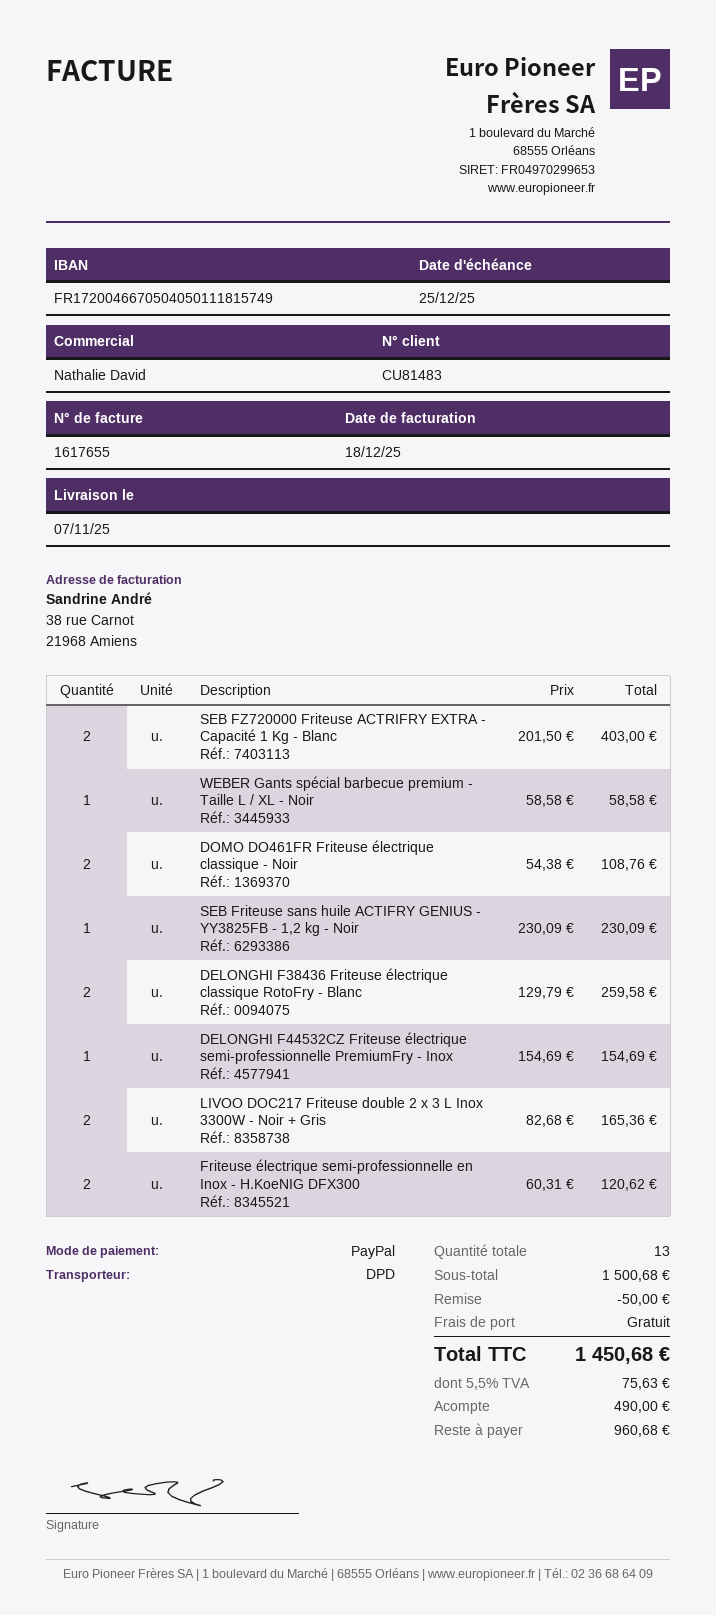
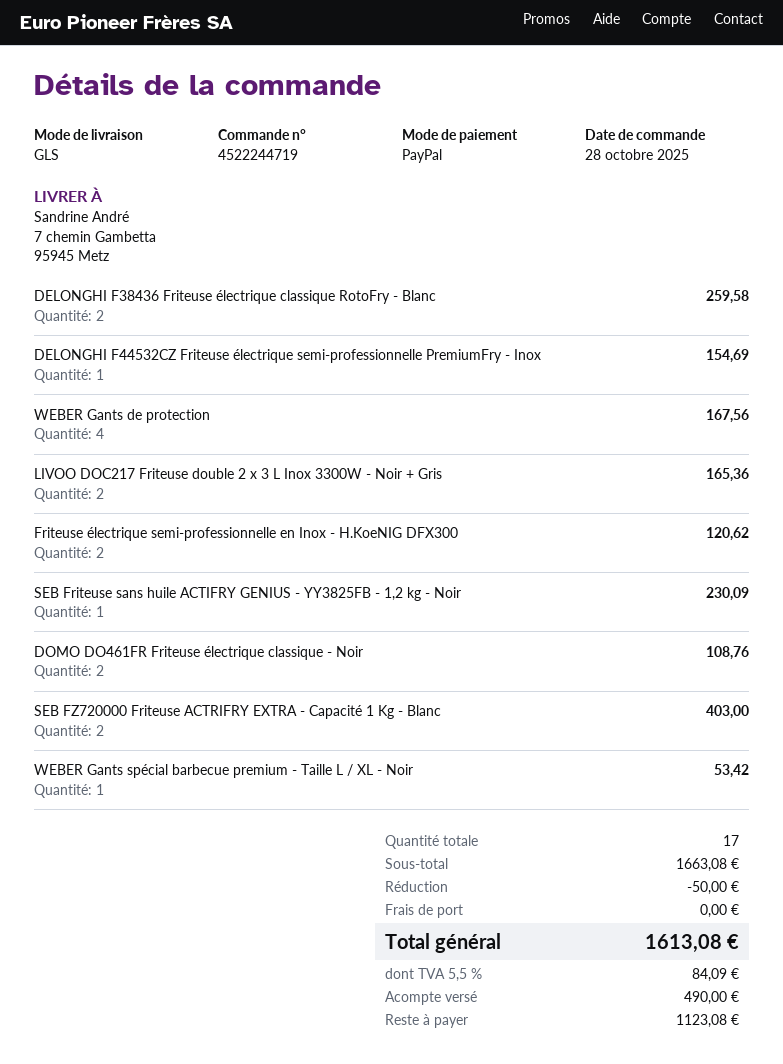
shipping method: DPD -> GLS
WEBER Gants spécial barbecue premium - Taille L / XL - Noir: 1 for 58.58 -> 1 for 53.42
WEBER Gants de protection: none -> 4 for 167.56
total quantity: 13 -> 17
subtotal: 1500.68 -> 1663.08
tax: 5.5% = 75.63 -> 5.5% = 84.09
total: 1450.68 -> 1613.08
balance: 960.68 -> 1123.08

